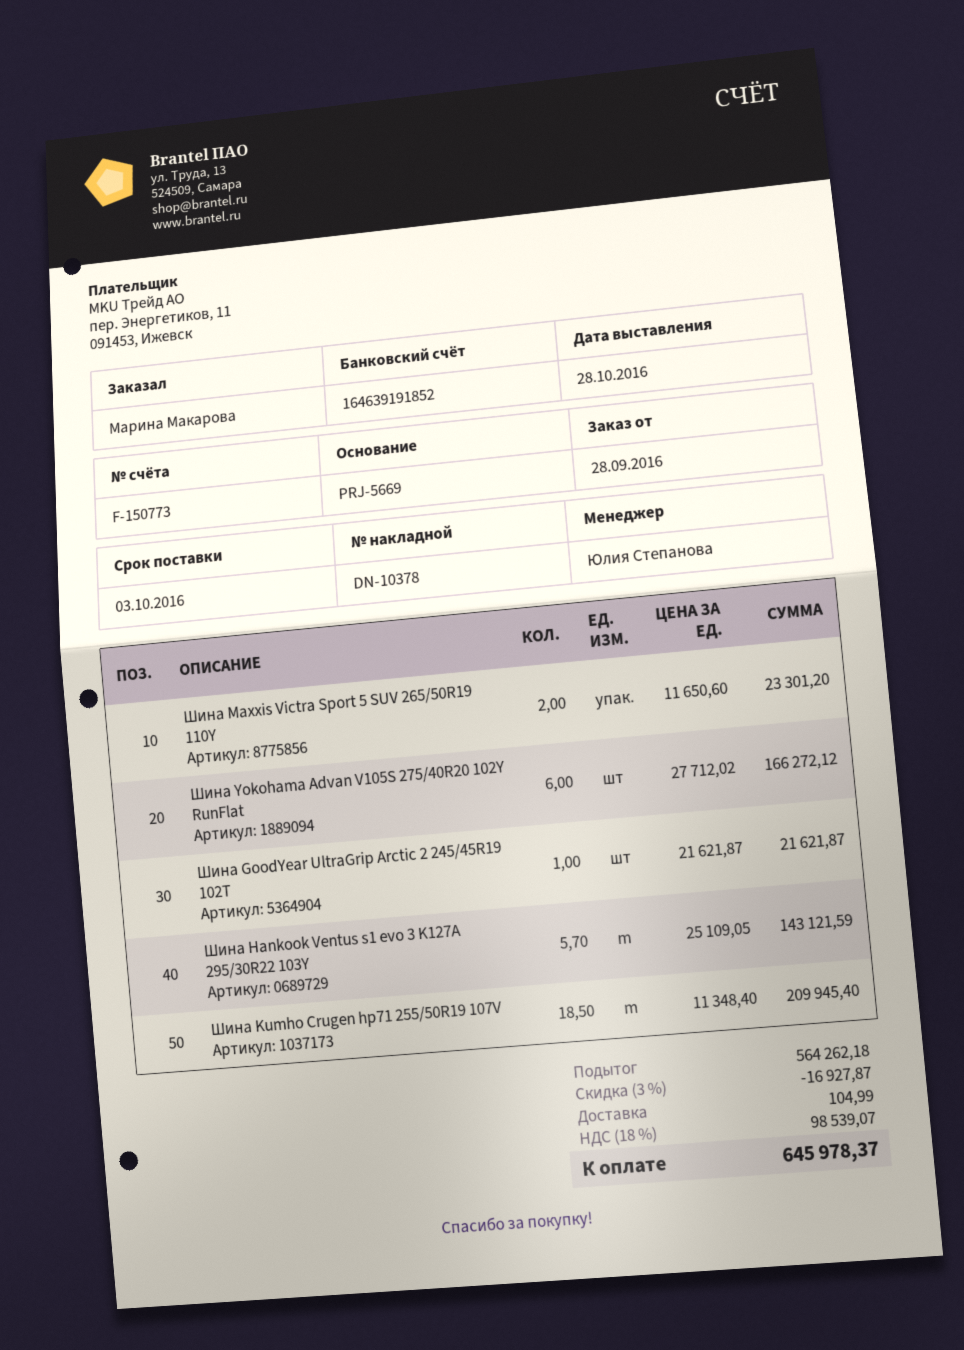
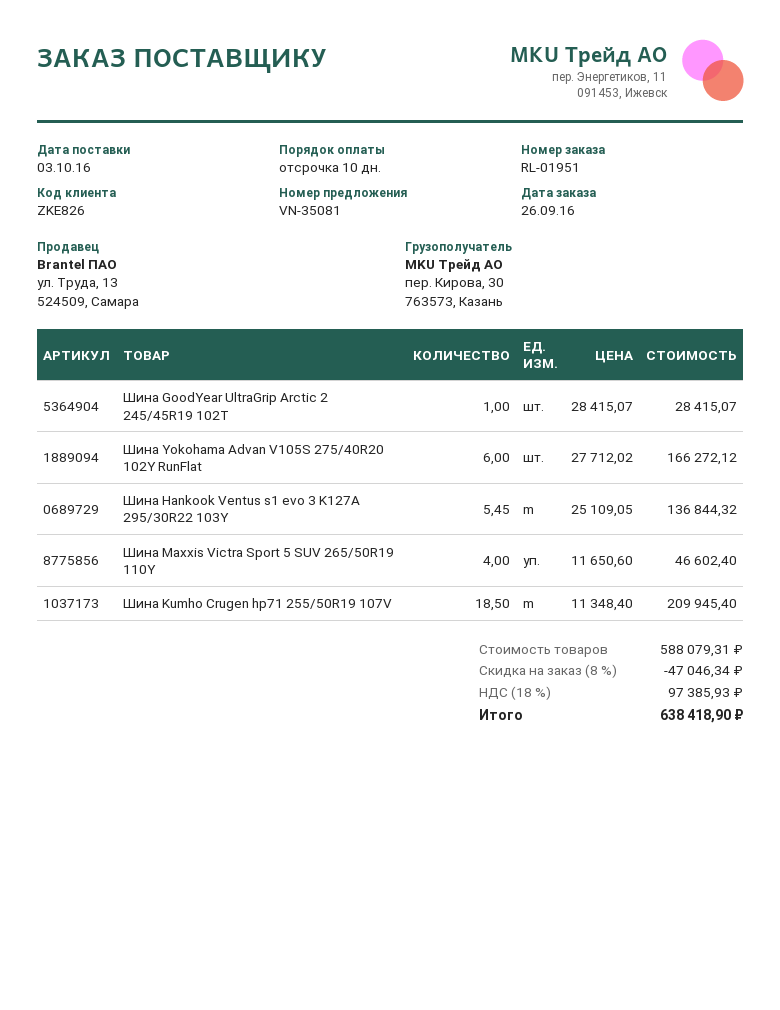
order date: 2016-09-28 -> 2016-09-26
Шина Maxxis Victra Sport 5 SUV 265/50R19 110Y: 2 x 11650.60 = 23301.20 -> 4 x 11650.60 = 46602.40
Шина GoodYear UltraGrip Arctic 2 245/45R19 102T: 1 x 21621.87 = 21621.87 -> 1 x 28415.07 = 28415.07
Шина Hankook Ventus s1 evo 3 K127A 295/30R22 103Y: 5.7 x 25109.05 = 143121.59 -> 5.45 x 25109.05 = 136844.32
subtotal: 564262.18 -> 588079.31
discount: 3% = 16927.87 -> 8% = 47046.34
shipping: 104.99 -> none
tax: 18% = 98539.07 -> 18% = 97385.93
total: 645978.37 -> 638418.90

